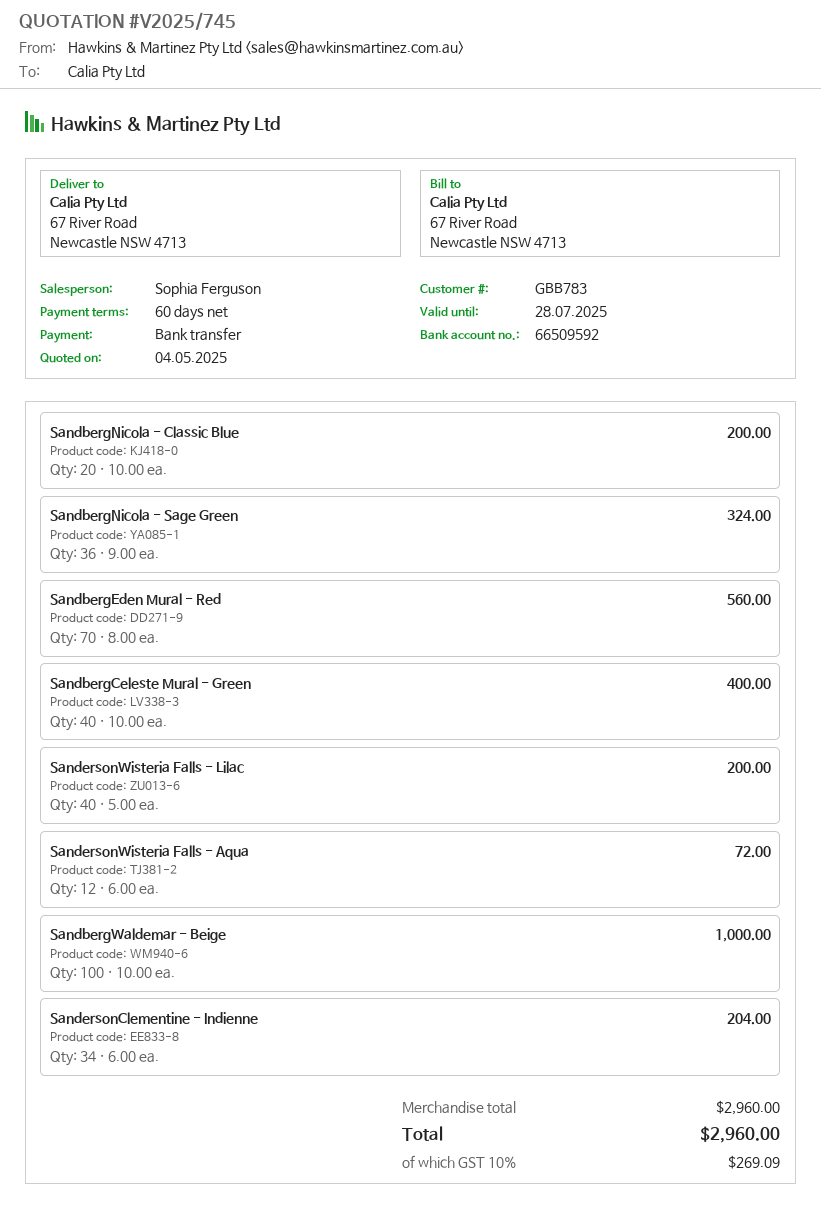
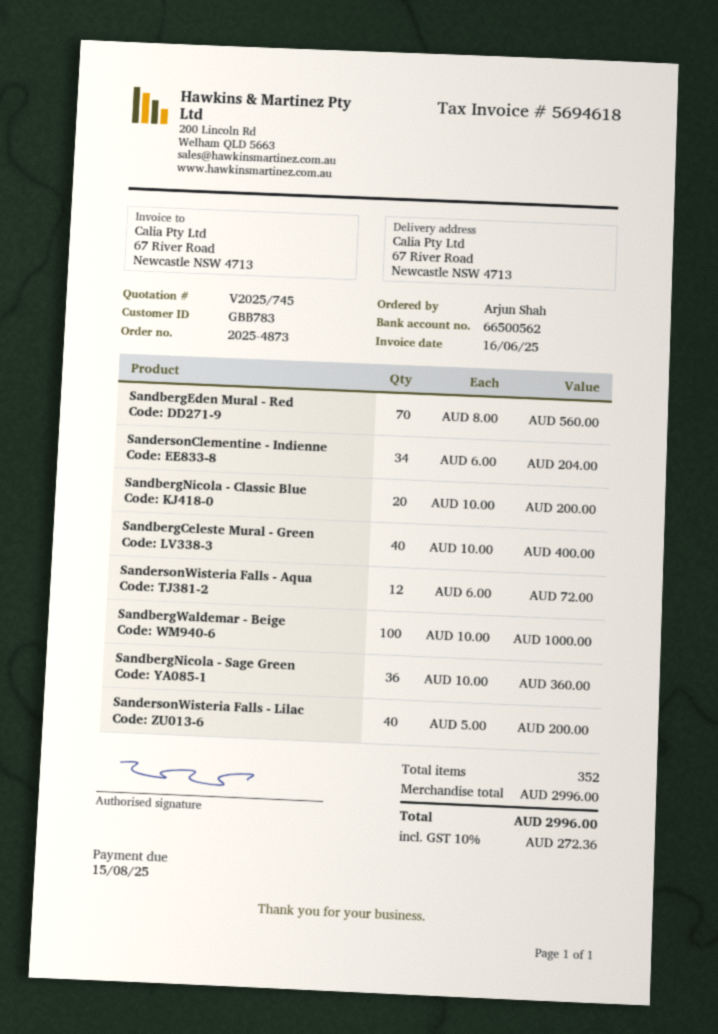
bank account: 66509592 -> 66500562
SandbergNicola - Sage Green: 36 x 9.00 = 324.00 -> 36 x 10.00 = 360.00
subtotal: 2960.00 -> 2996.00
tax: 10% = 269.09 -> 10% = 272.36
total: 2960.00 -> 2996.00

